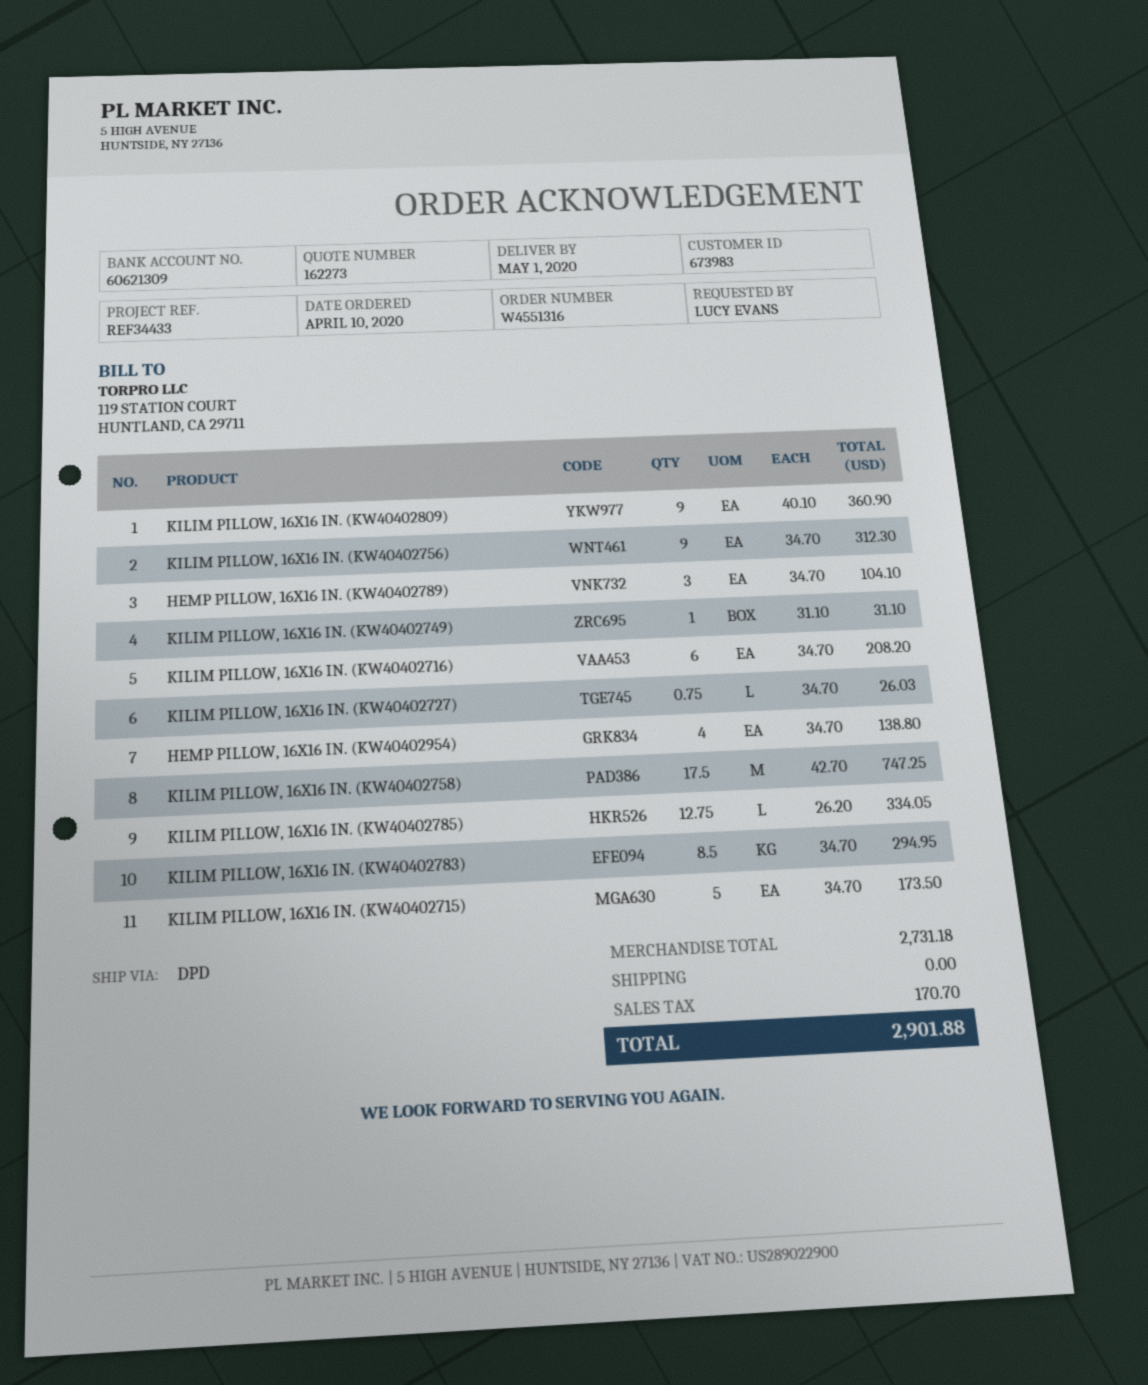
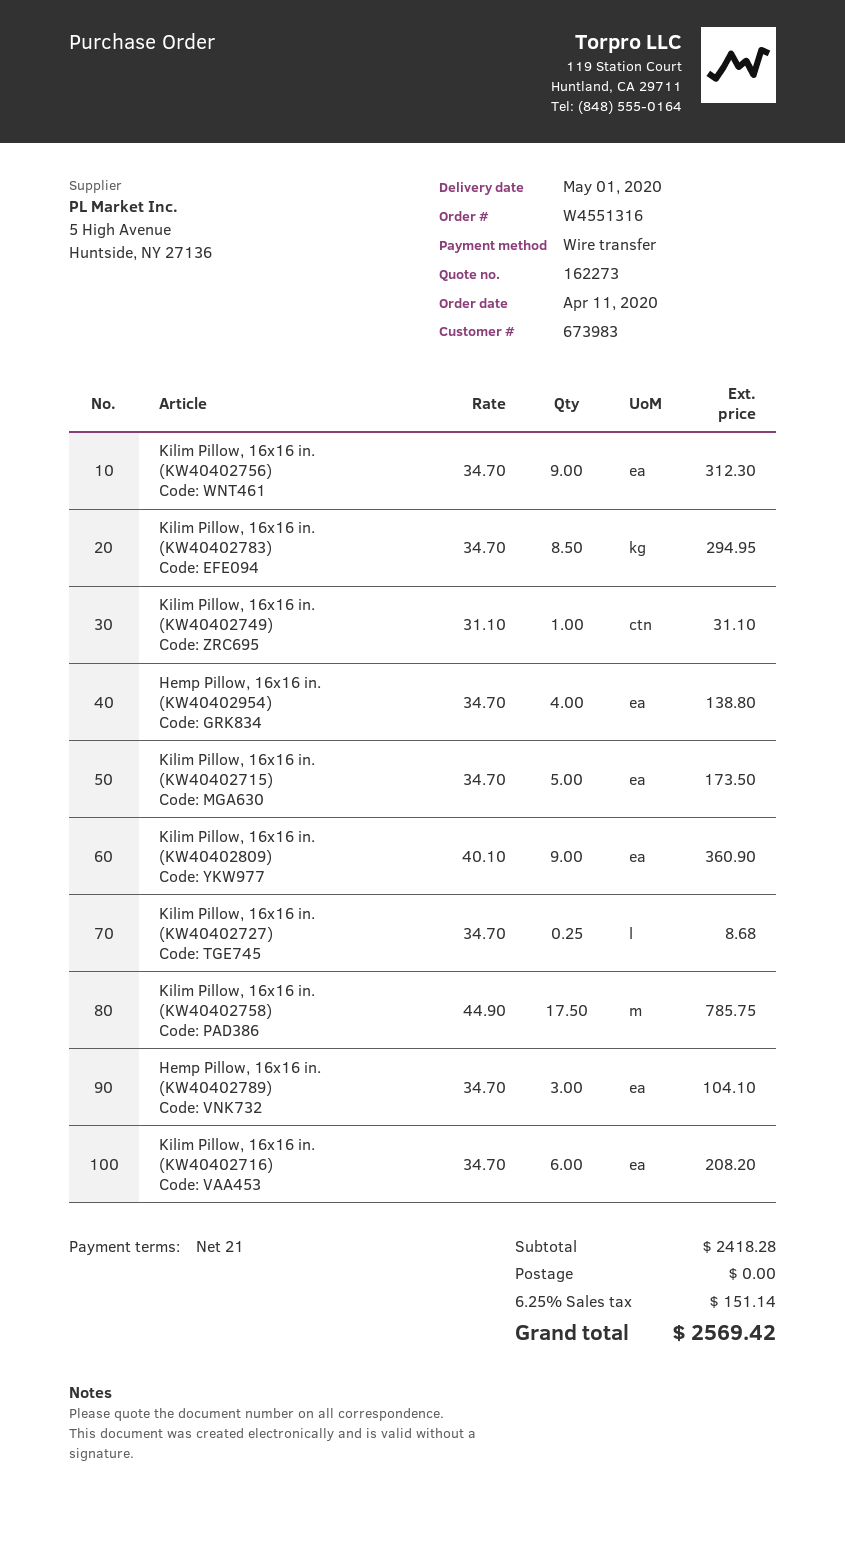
order date: 2020-04-10 -> 2020-04-11
KILIM PILLOW, 16X16 IN. (KW40402727): 0.75 x 34.70 = 26.03 -> 0.25 x 34.70 = 8.68
KILIM PILLOW, 16X16 IN. (KW40402758): 17.5 x 42.70 = 747.25 -> 17.5 x 44.90 = 785.75
KILIM PILLOW, 16X16 IN. (KW40402785): 12.75 x 26.20 = 334.05 -> none
subtotal: 2731.18 -> 2418.28
tax: 170.70 -> 151.14
total: 2901.88 -> 2569.42

